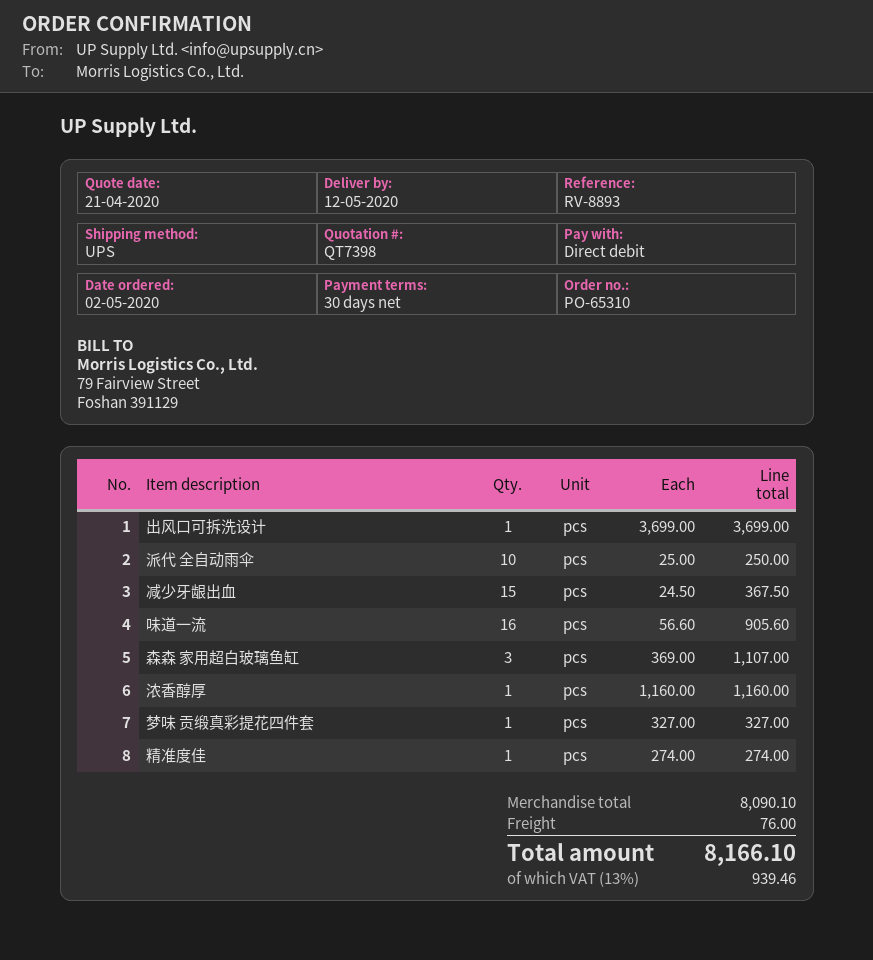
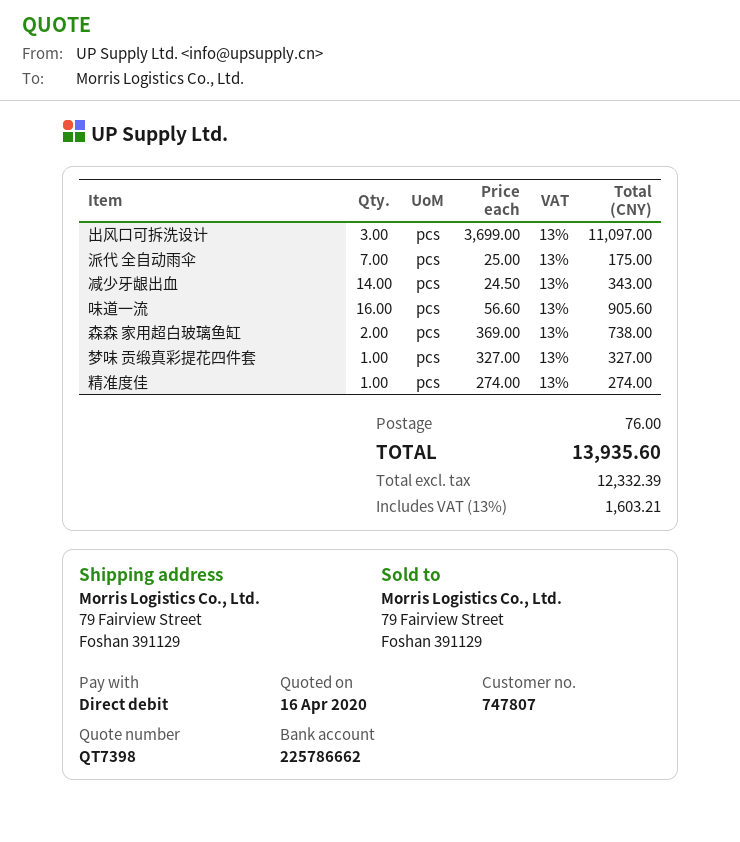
quote date: 2020-04-21 -> 2020-04-16
出风口可拆洗设计: 1 x 3699.00 = 3699.00 -> 3 x 3699.00 = 11097.00
派代 全自动雨伞: 10 x 25.00 = 250.00 -> 7 x 25.00 = 175.00
减少牙龈出血: 15 x 24.50 = 367.50 -> 14 x 24.50 = 343.00
森森 家用超白玻璃鱼缸: 3 x 369.00 = 1107.00 -> 2 x 369.00 = 738.00
浓香醇厚: 1 x 1160.00 = 1160.00 -> none
tax: 13% = 939.46 -> 13% = 1603.21
total: 8166.10 -> 13935.60

